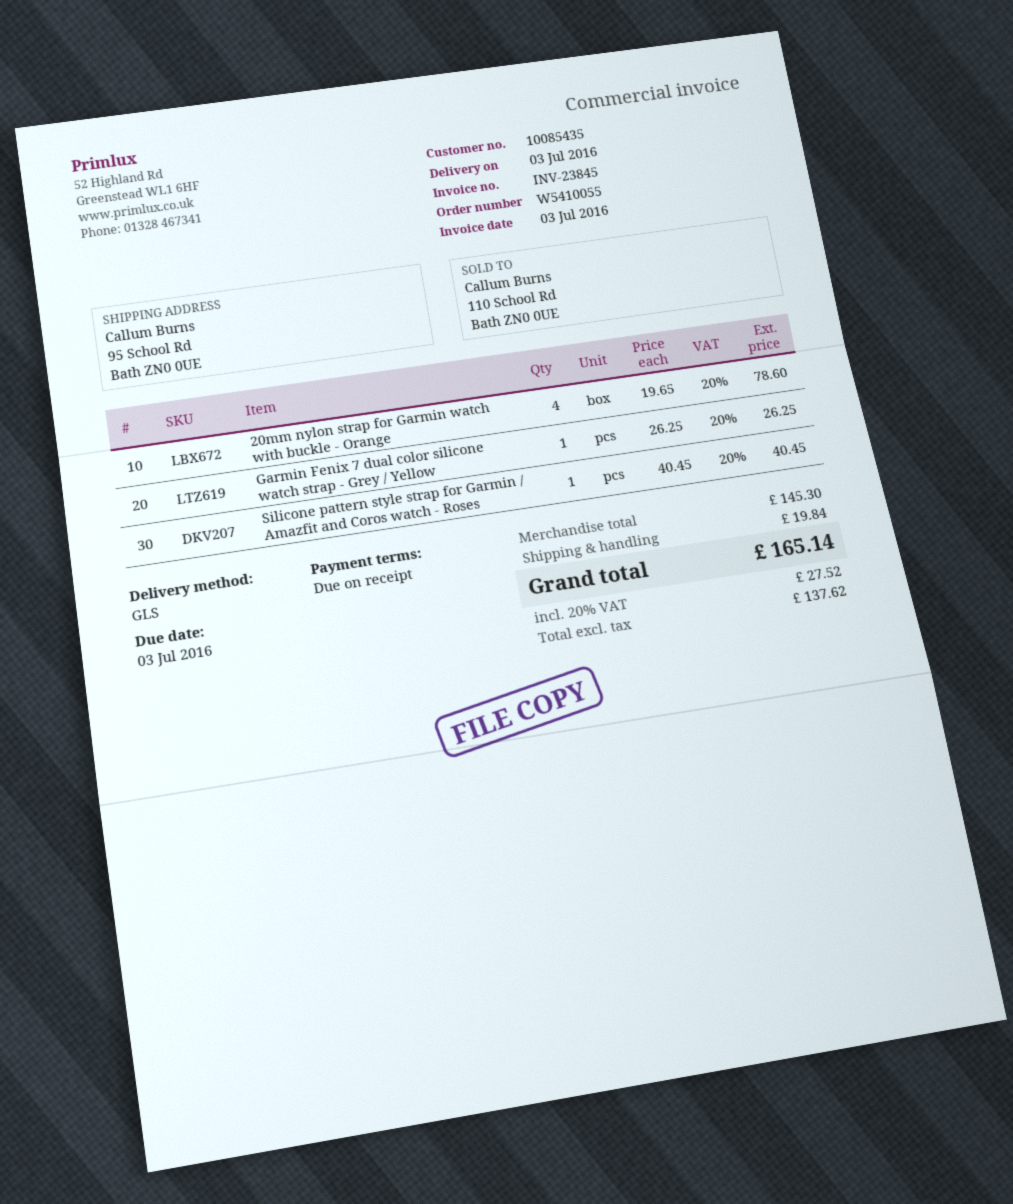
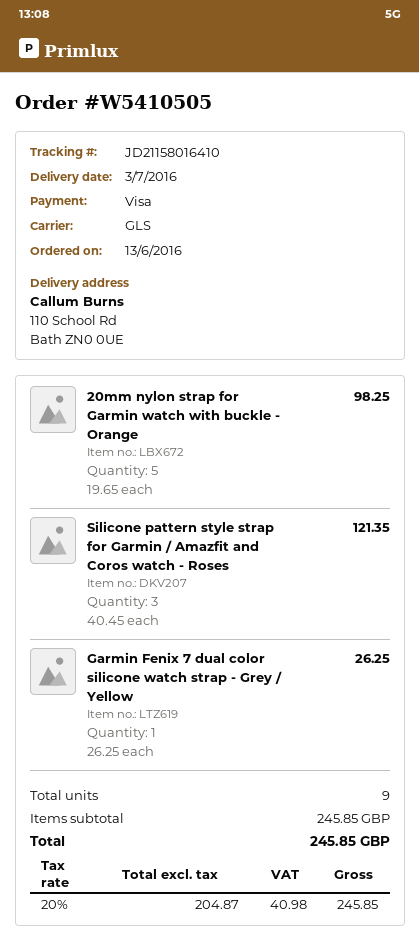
order number: W5410055 -> W5410505
ship to: 95 School Rd, Bath ZN0 0UE -> 110 School Rd, Bath ZN0 0UE
20mm nylon strap for Garmin watch with buckle - Orange: 4 x 19.65 = 78.60 -> 5 x 19.65 = 98.25
Silicone pattern style strap for Garmin / Amazfit and Coros watch - Roses: 1 x 40.45 = 40.45 -> 3 x 40.45 = 121.35
subtotal: 145.30 -> 245.85
shipping: 19.84 -> none
net: 137.62 -> 204.87
tax: 20% = 27.52 -> 20% = 40.98
total: 165.14 -> 245.85

